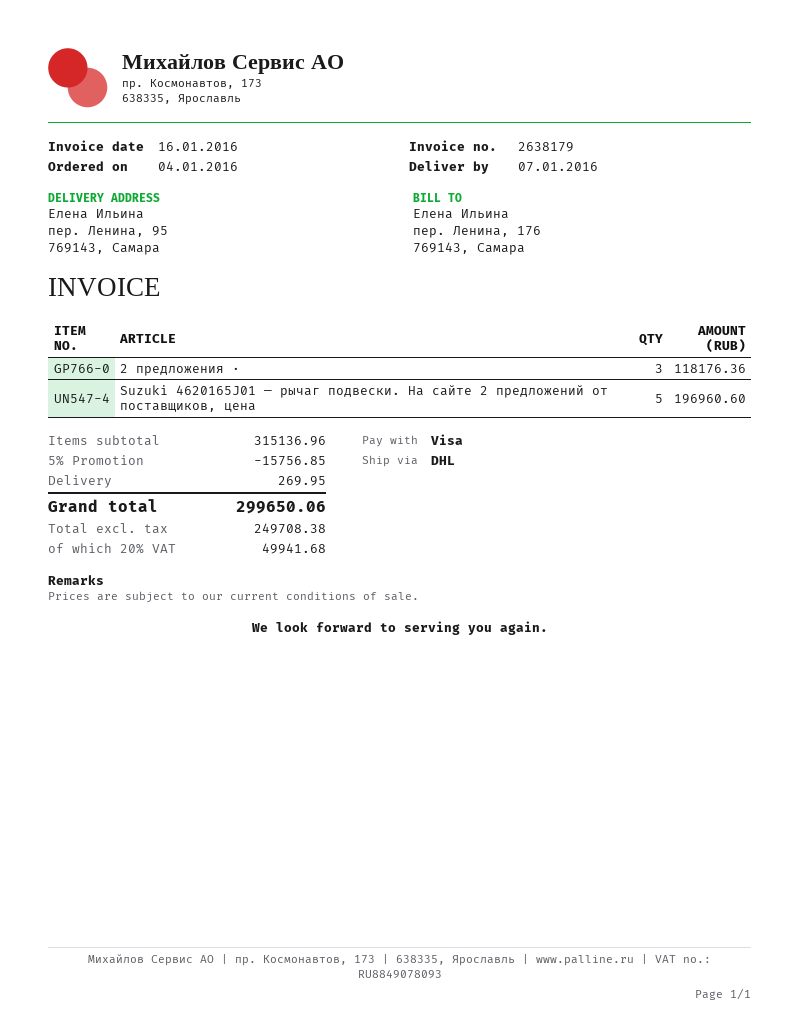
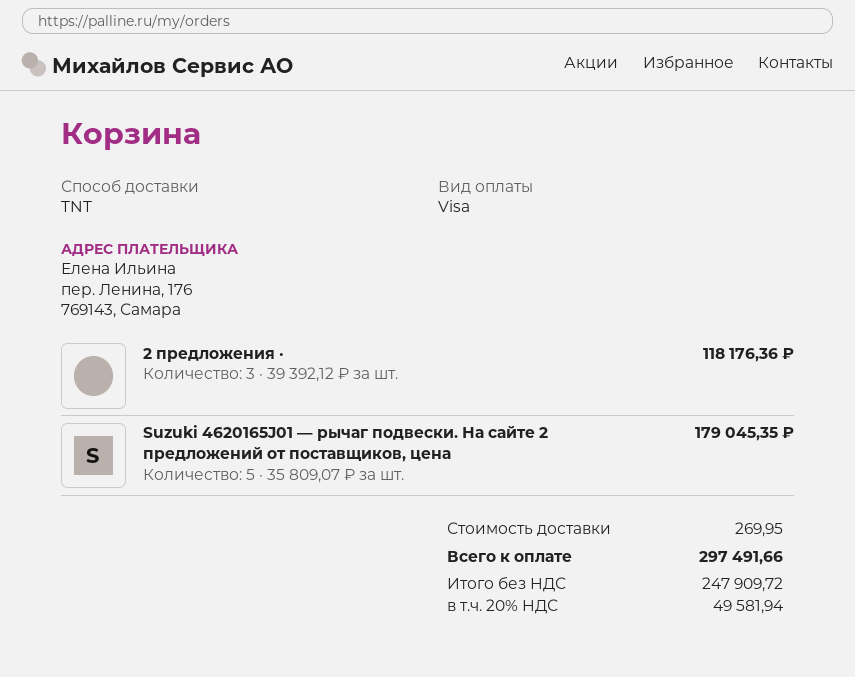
shipping method: DHL -> TNT
Suzuki 4620165J01 — рычаг подвески. На сайте 2 предложений от поставщиков, цена: 5 for 196960.60 -> 5 for 179045.35
discount: 5% = 15756.85 -> none
net: 249708.38 -> 247909.72
tax: 20% = 49941.68 -> 20% = 49581.94
total: 299650.06 -> 297491.66

